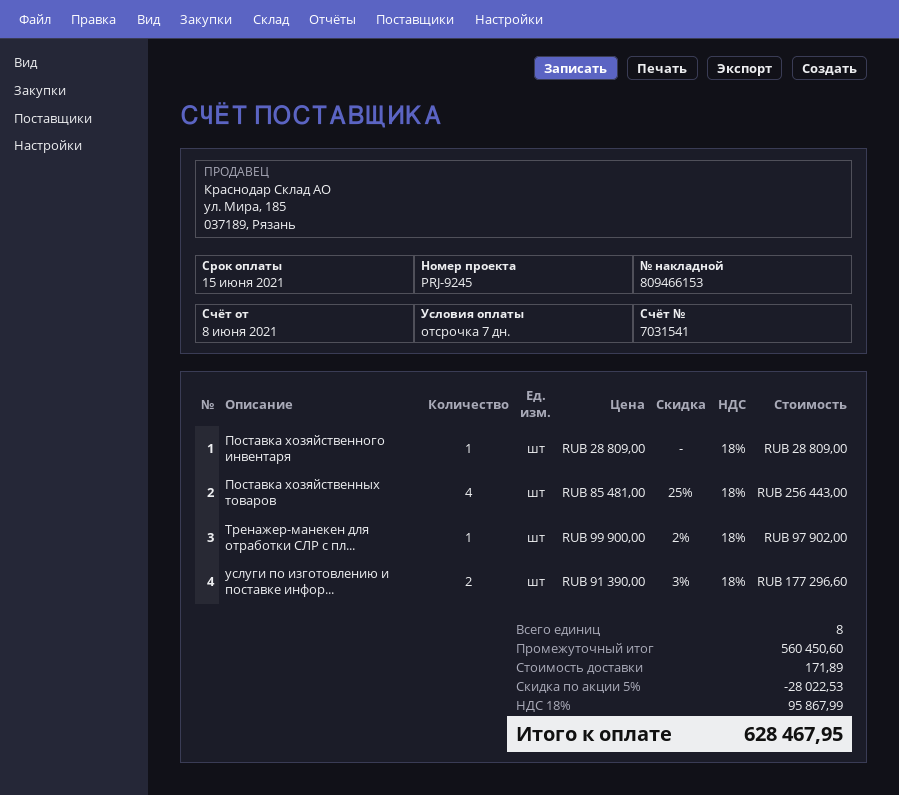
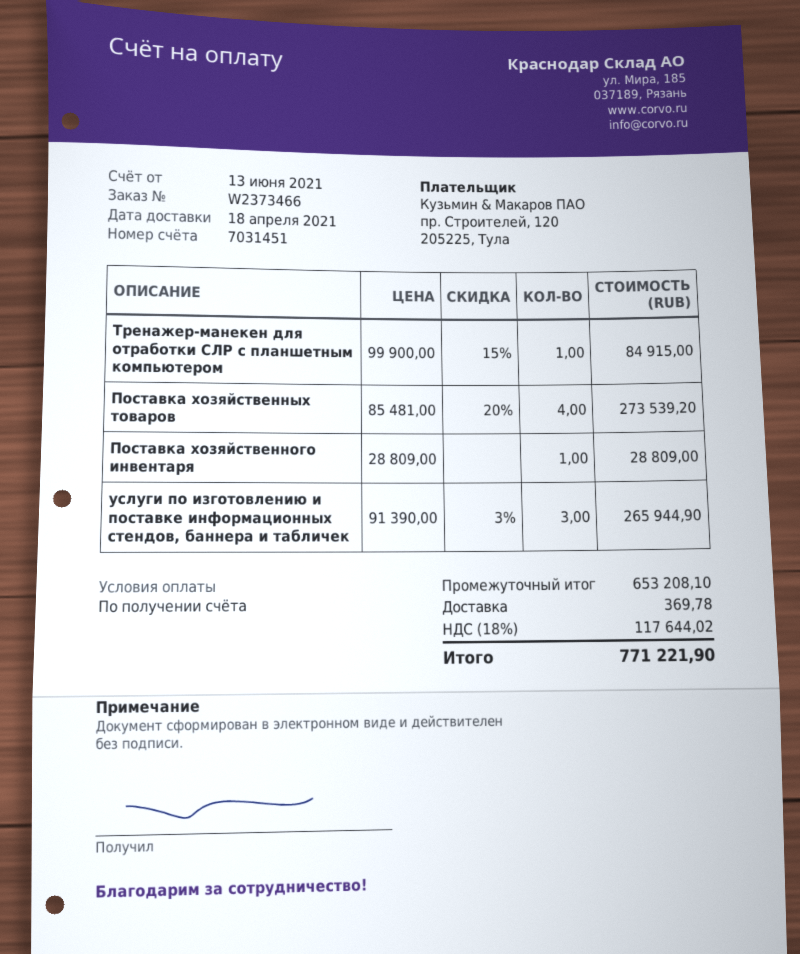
invoice number: 7031541 -> 7031451
invoice date: 2021-06-08 -> 2021-06-13
payment terms: 7 days -> on receipt
Поставка хозяйственных товаров: 4 x 85481.00 - 25% = 256443.00 -> 4 x 85481.00 - 20% = 273539.20
Тренажер-манекен для отработки СЛР с пл...: 1 x 99900.00 - 2% = 97902.00 -> 1 x 99900.00 - 15% = 84915.00
услуги по изготовлению и поставке инфор...: 2 x 91390.00 - 3% = 177296.60 -> 3 x 91390.00 - 3% = 265944.90
subtotal: 560450.60 -> 653208.10
discount: 5% = 28022.53 -> none
shipping: 171.89 -> 369.78
tax: 18% = 95867.99 -> 18% = 117644.02
total: 628467.95 -> 771221.90

